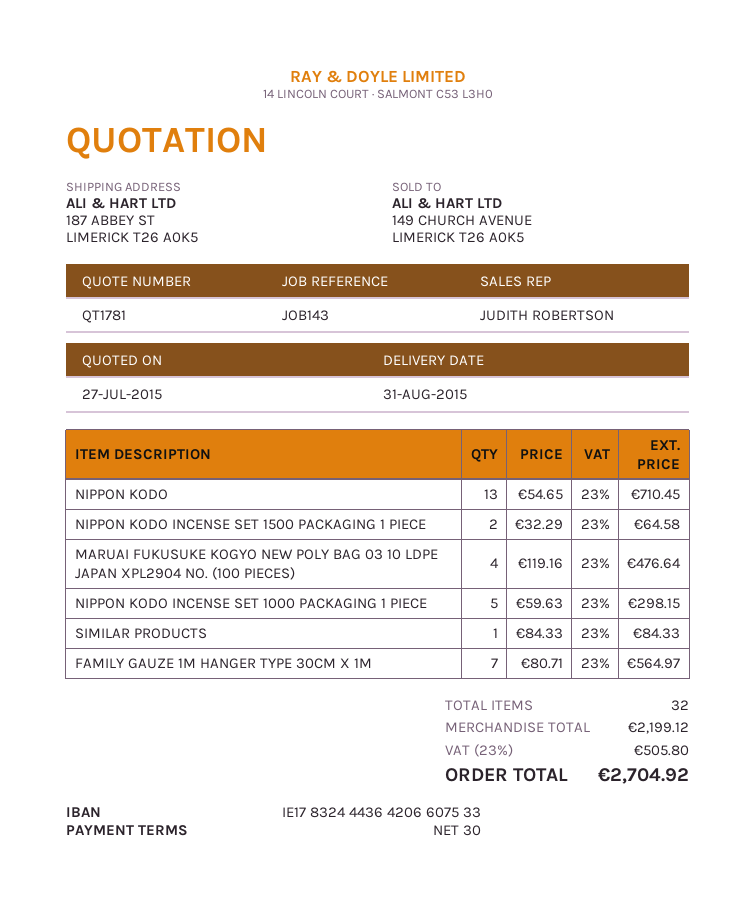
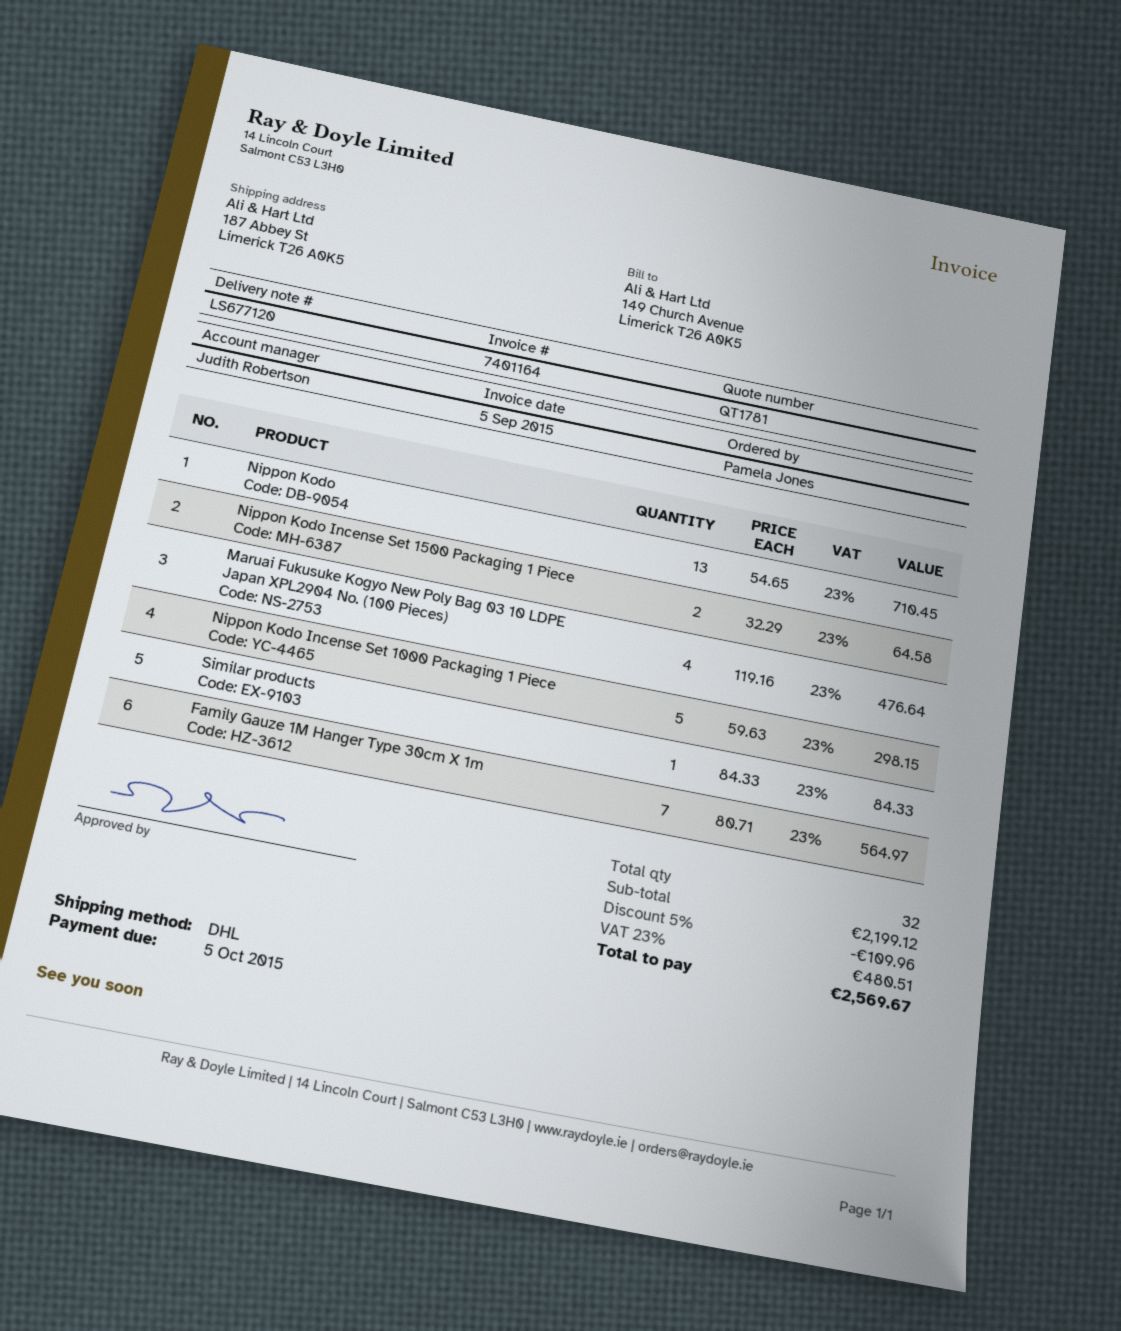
discount: none -> 5% = 109.96
tax: 23% = 505.80 -> 23% = 480.51
total: 2704.92 -> 2569.67

